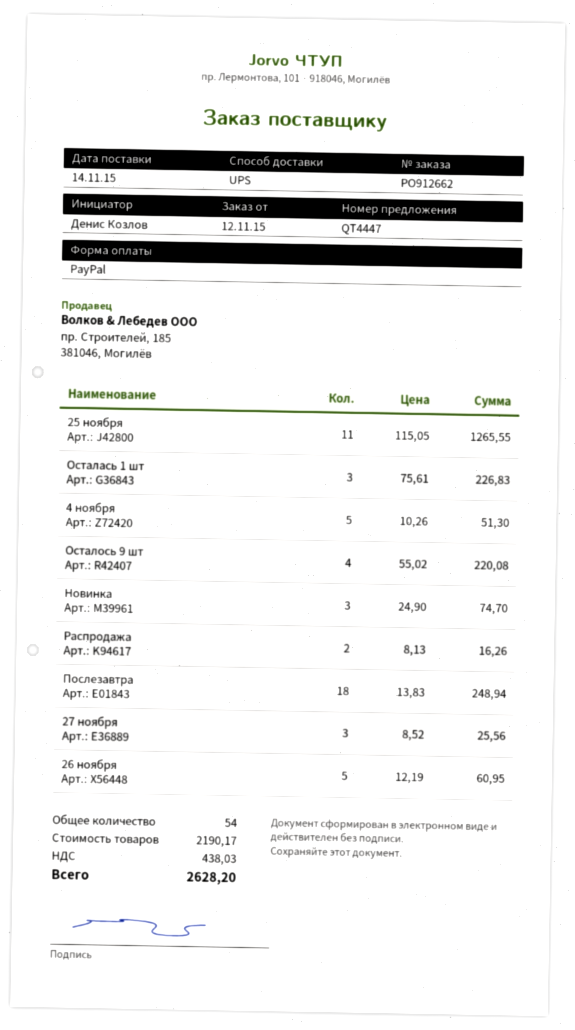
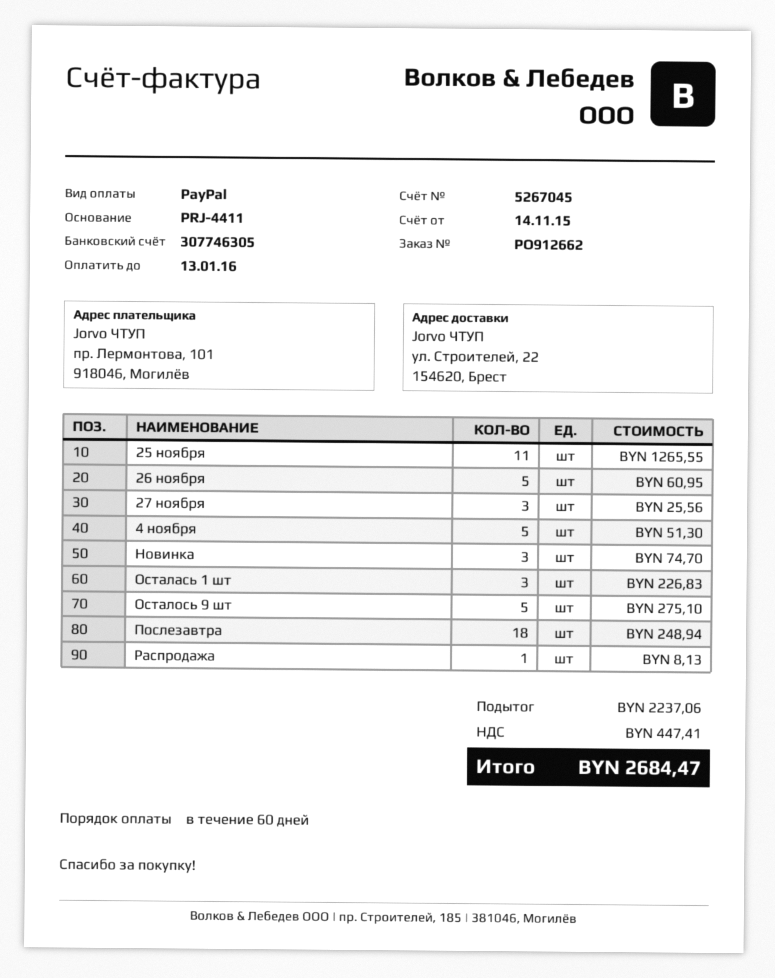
Осталось 9 шт: 4 for 220.08 -> 5 for 275.10
Распродажа: 2 for 16.26 -> 1 for 8.13
subtotal: 2190.17 -> 2237.06
tax: 438.03 -> 447.41
total: 2628.20 -> 2684.47

